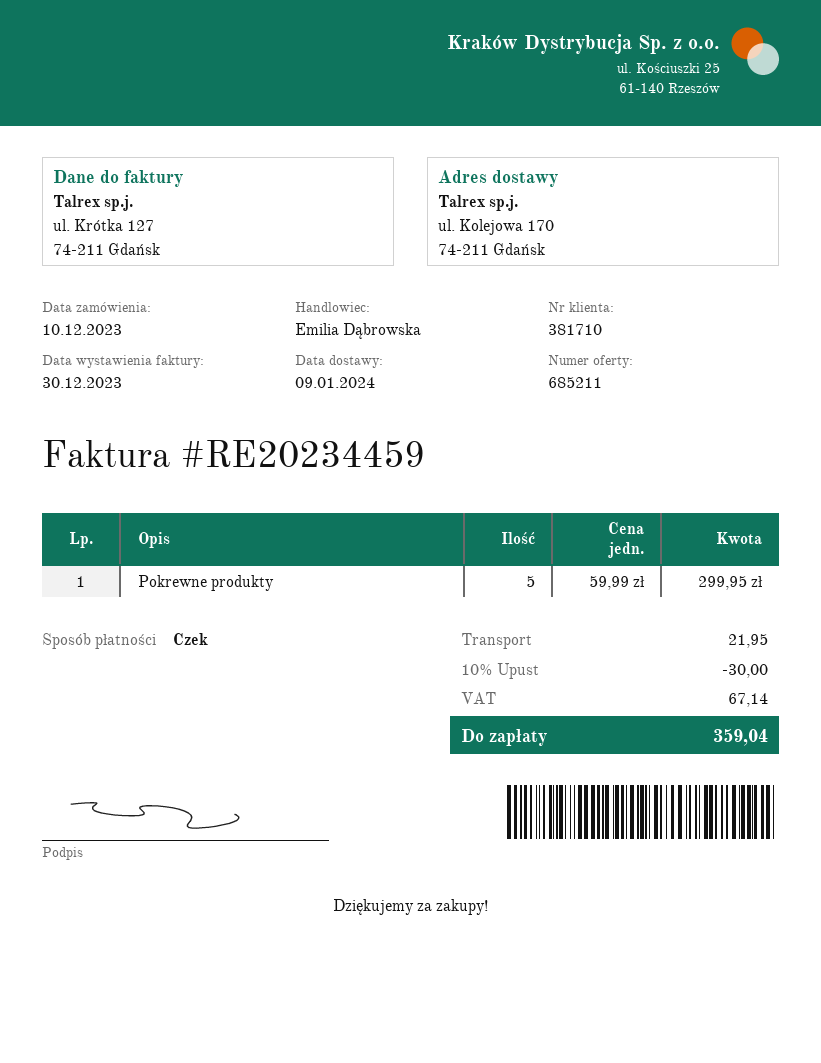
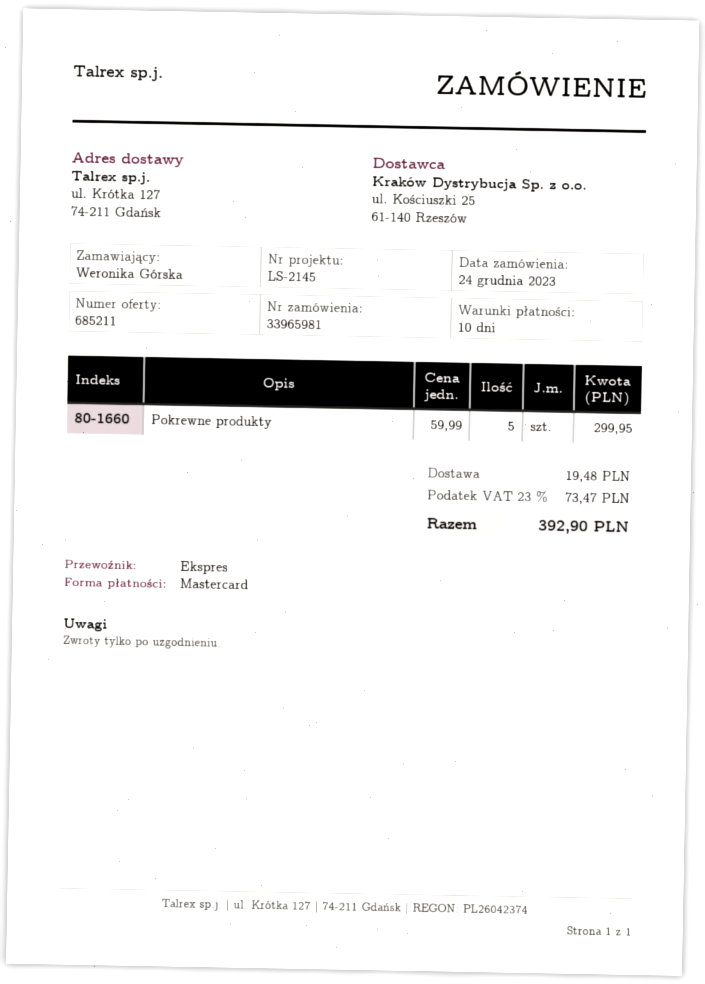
order date: 2023-12-10 -> 2023-12-24
payment method: cheque -> Mastercard
ship to: ul. Kolejowa 170, 74-211 Gdańsk -> ul. Krótka 127, 74-211 Gdańsk
discount: 10% = 30.00 -> none
shipping: 21.95 -> 19.48
tax: 67.14 -> 73.47
total: 359.04 -> 392.90

